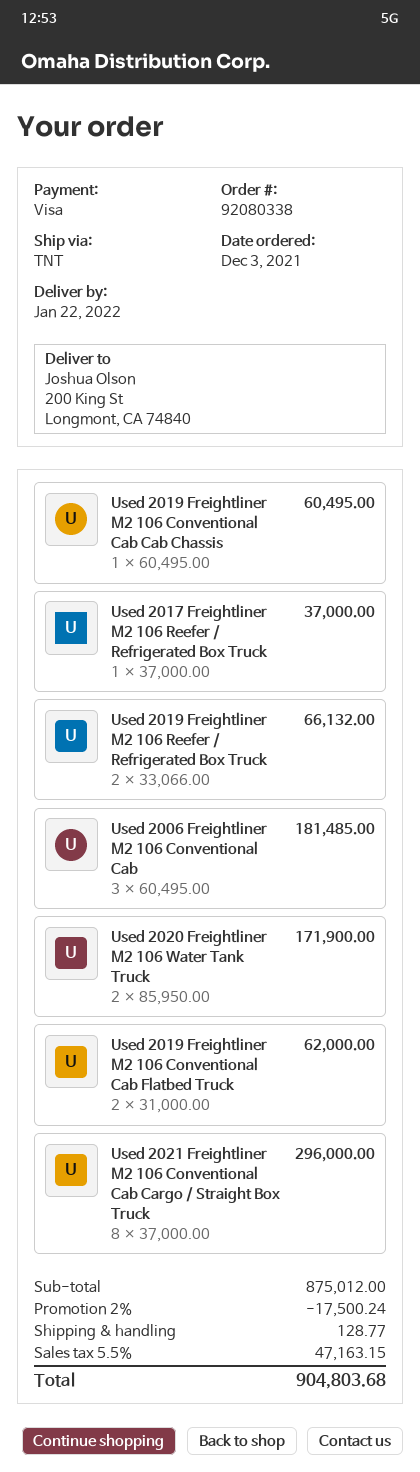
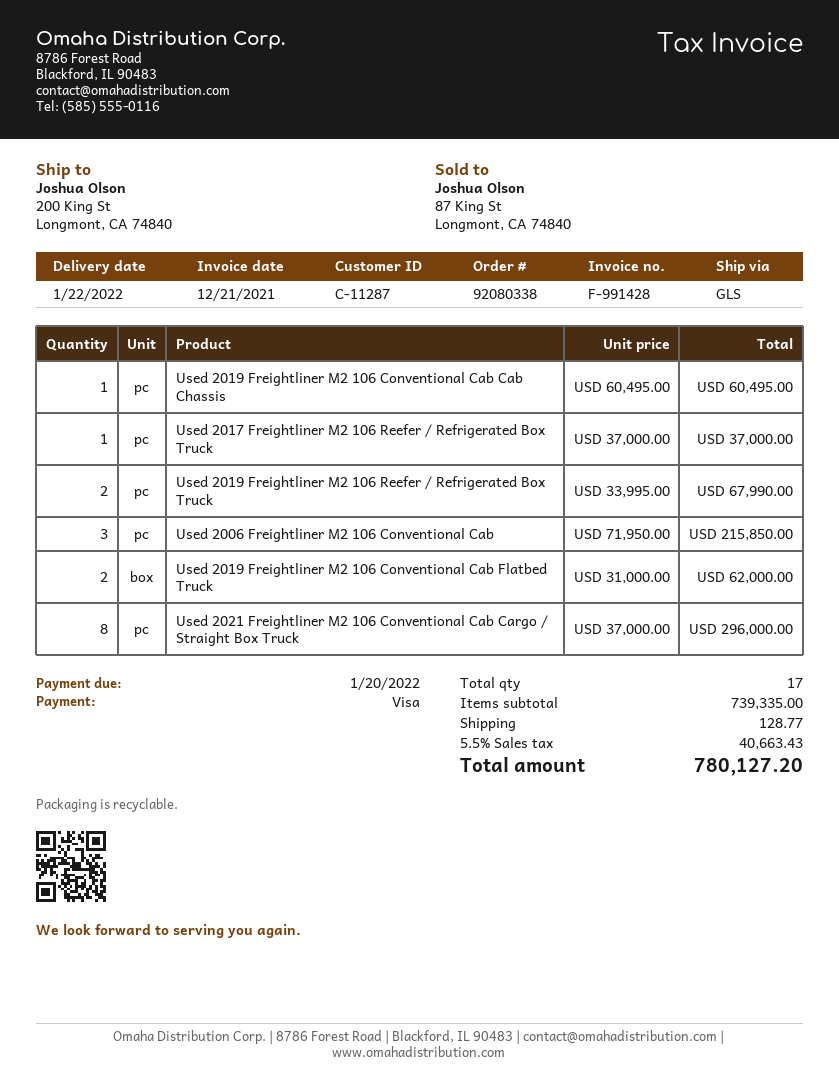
shipping method: TNT -> GLS
Used 2019 Freightliner M2 106 Reefer / Refrigerated Box Truck: 2 x 33066.00 = 66132.00 -> 2 x 33995.00 = 67990.00
Used 2006 Freightliner M2 106 Conventional Cab: 3 x 60495.00 = 181485.00 -> 3 x 71950.00 = 215850.00
Used 2020 Freightliner M2 106 Water Tank Truck: 2 x 85950.00 = 171900.00 -> none
subtotal: 875012.00 -> 739335.00
discount: 2% = 17500.24 -> none
tax: 5.5% = 47163.15 -> 5.5% = 40663.43
total: 904803.68 -> 780127.20

